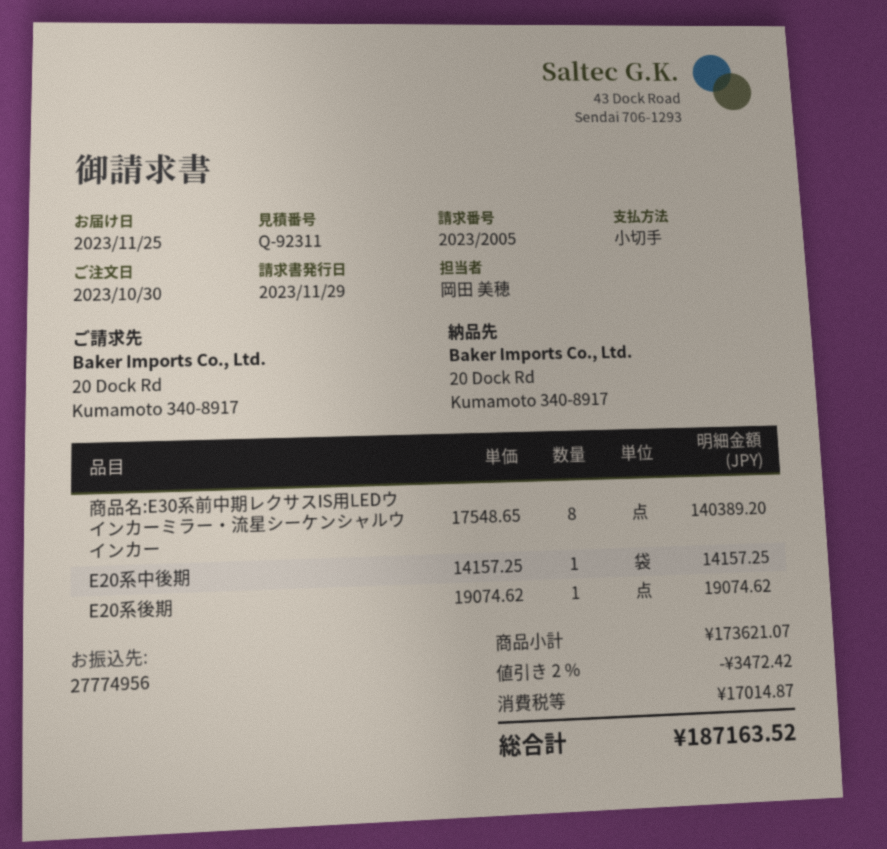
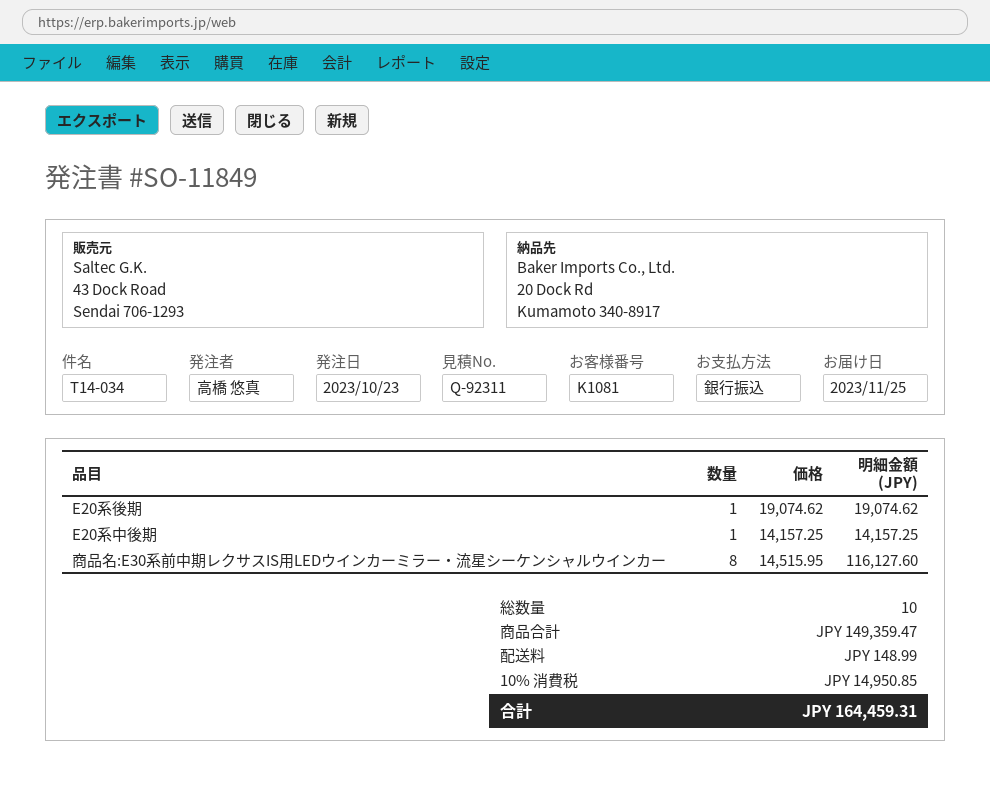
order date: 2023-10-30 -> 2023-10-23
payment method: cheque -> bank transfer
商品名:E30系前中期レクサスIS用LEDウインカーミラー・流星シーケンシャルウインカー: 8 x 17548.65 = 140389.20 -> 8 x 14515.95 = 116127.60
subtotal: 173621.07 -> 149359.47
discount: 2% = 3472.42 -> none
shipping: none -> 148.99
tax: 17014.87 -> 14950.85
total: 187163.52 -> 164459.31

